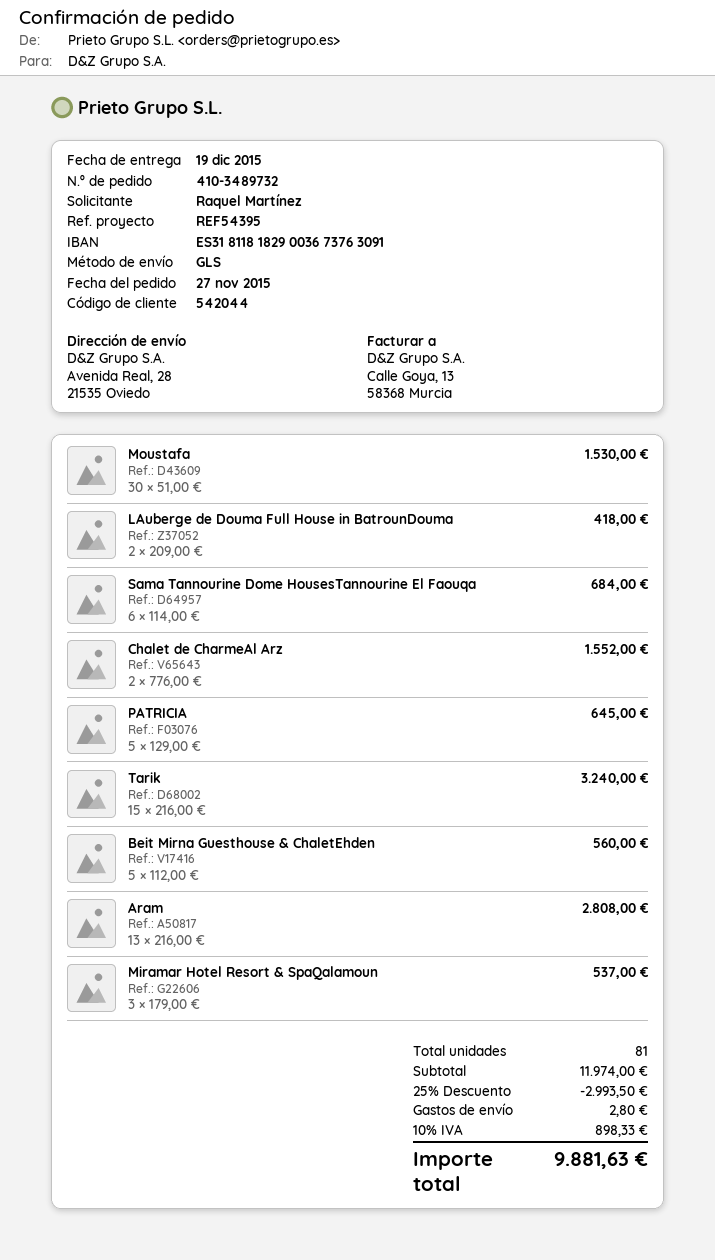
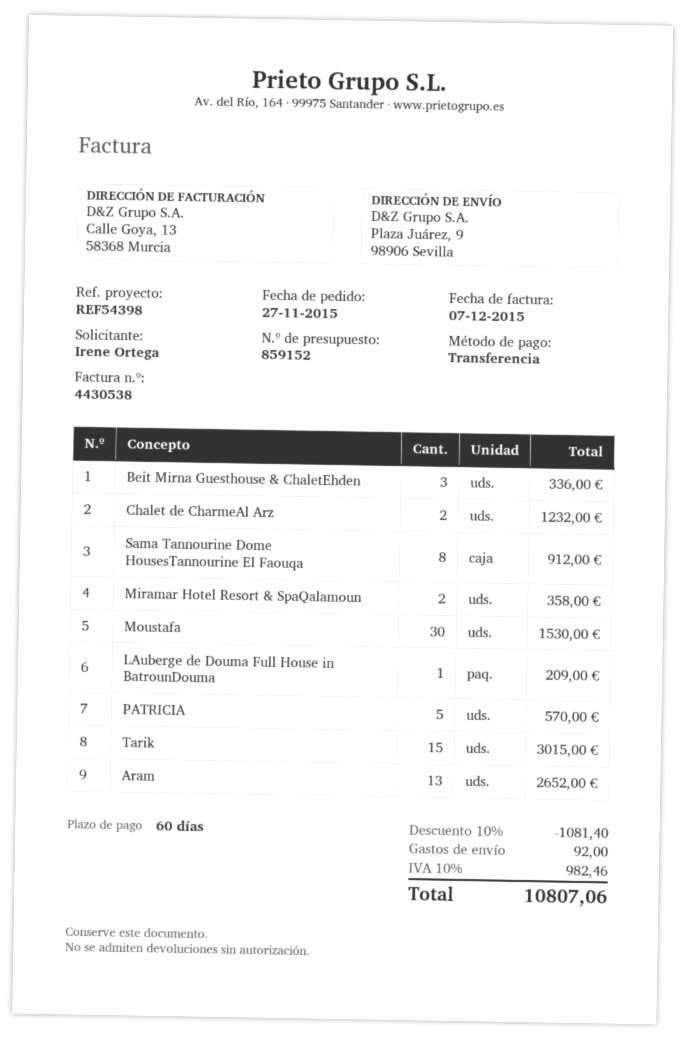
reference: REF54395 -> REF54398
ordered by: Raquel Martínez -> Irene Ortega
ship to: Avenida Real, 28, 21535 Oviedo -> Plaza Juárez, 9, 98906 Sevilla
LAuberge de Douma Full House in BatrounDouma: 2 for 418.00 -> 1 for 209.00
Sama Tannourine Dome HousesTannourine El Faouqa: 6 for 684.00 -> 8 for 912.00
Chalet de CharmeAl Arz: 2 for 1552.00 -> 2 for 1232.00
PATRICIA: 5 for 645.00 -> 5 for 570.00
Tarik: 15 for 3240.00 -> 15 for 3015.00
Beit Mirna Guesthouse & ChaletEhden: 5 for 560.00 -> 3 for 336.00
Aram: 13 for 2808.00 -> 13 for 2652.00
Miramar Hotel Resort & SpaQalamoun: 3 for 537.00 -> 2 for 358.00
discount: 25% = 2993.50 -> 10% = 1081.40
shipping: 2.80 -> 92.00
tax: 10% = 898.33 -> 10% = 982.46
total: 9881.63 -> 10807.06

